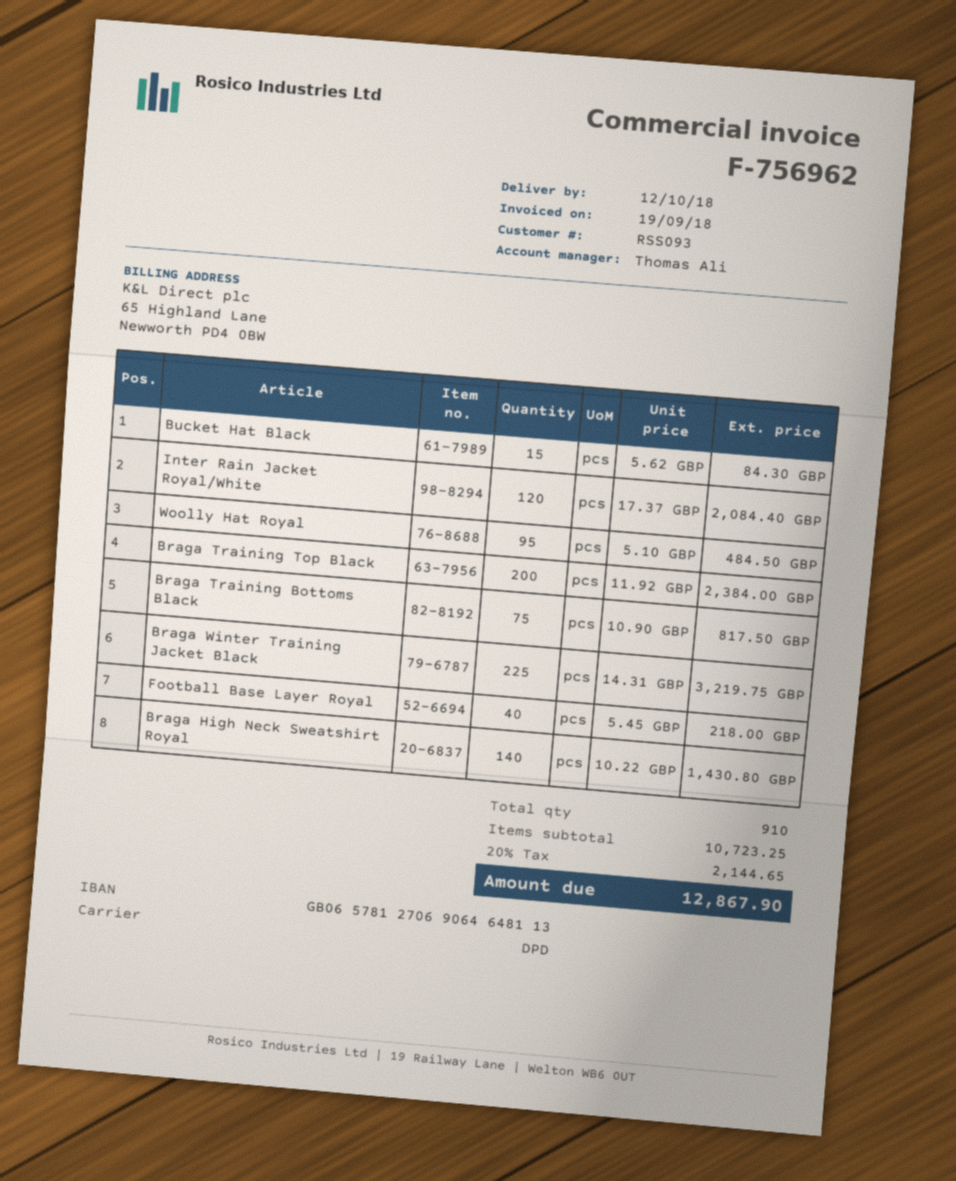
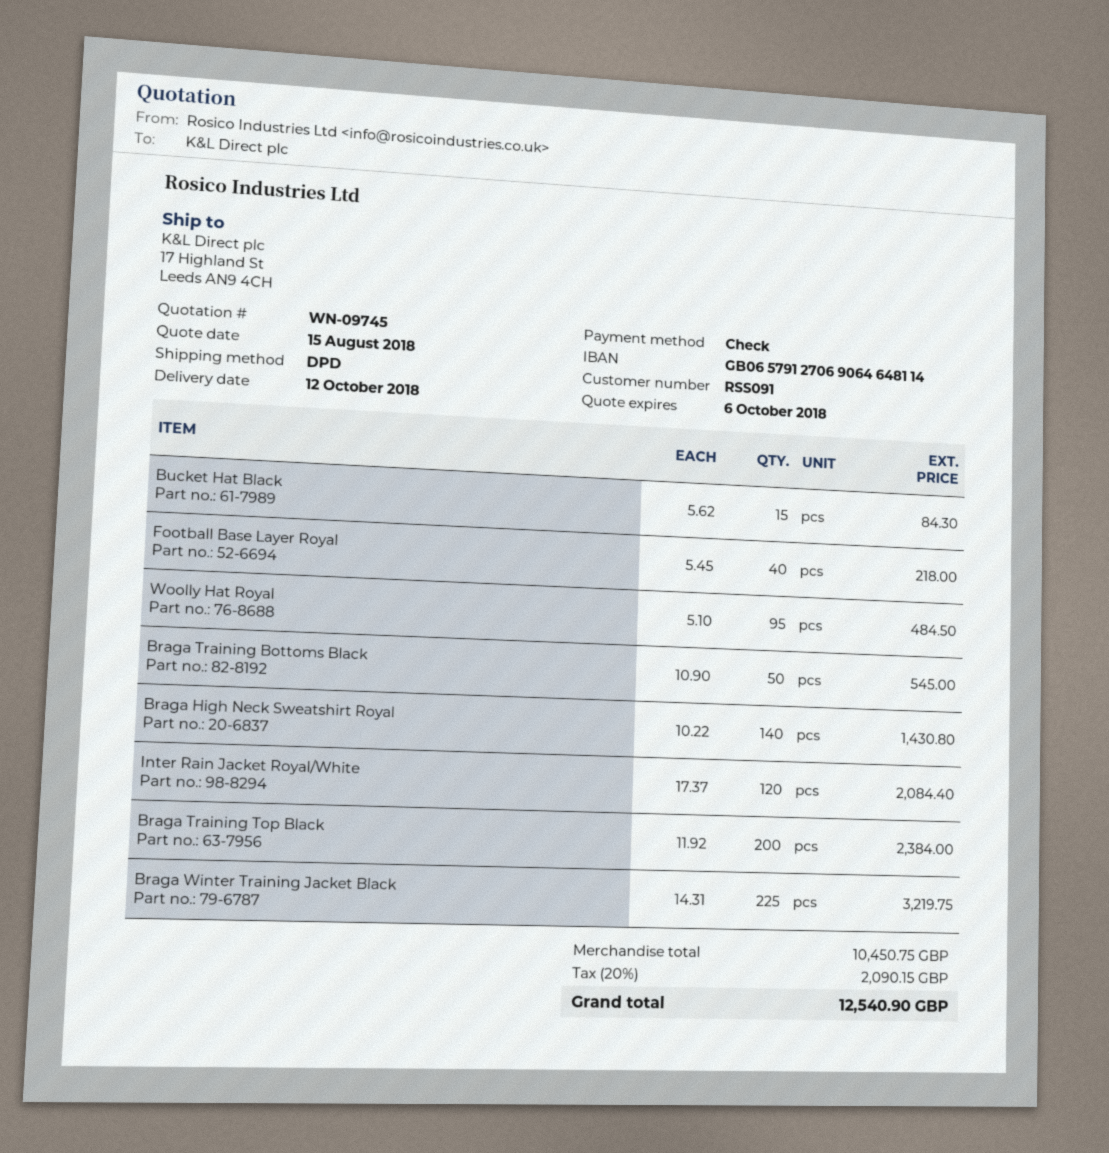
customer number: RSS093 -> RSS091
bank account: GB06578127069064648113 -> GB06579127069064648114
Braga Training Bottoms Black: 75 x 10.90 = 817.50 -> 50 x 10.90 = 545.00
subtotal: 10723.25 -> 10450.75
tax: 20% = 2144.65 -> 20% = 2090.15
total: 12867.90 -> 12540.90

